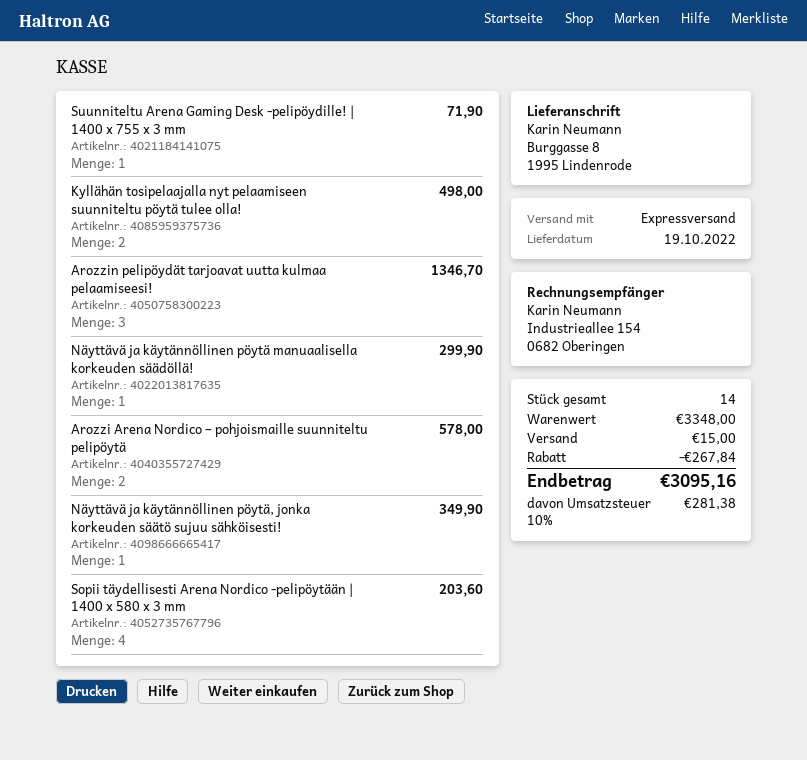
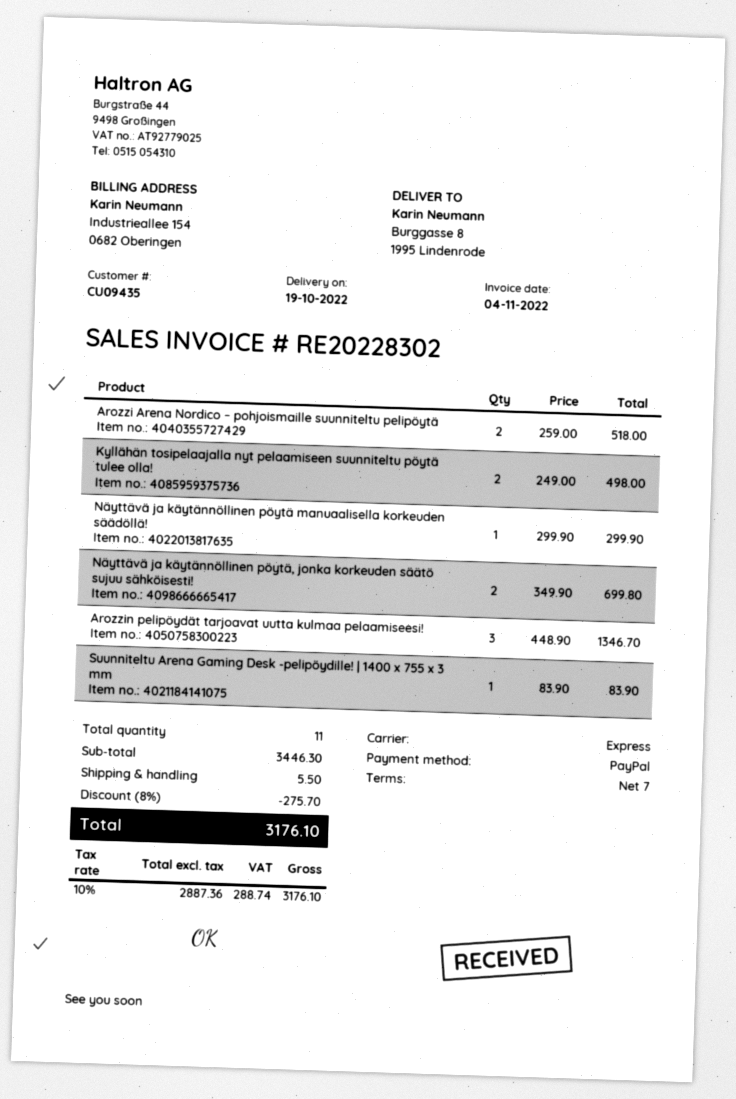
Suunniteltu Arena Gaming Desk -pelipöydille! | 1400 x 755 x 3 mm: 1 for 71.90 -> 1 for 83.90
Arozzi Arena Nordico – pohjoismaille suunniteltu pelipöytä: 2 for 578.00 -> 2 for 518.00
Näyttävä ja käytännöllinen pöytä, jonka korkeuden säätö sujuu sähköisesti!: 1 for 349.90 -> 2 for 699.80
Sopii täydellisesti Arena Nordico -pelipöytään | 1400 x 580 x 3 mm: 4 for 203.60 -> none
total quantity: 14 -> 11
subtotal: 3348.00 -> 3446.30
discount: 267.84 -> 275.70
shipping: 15.00 -> 5.50
tax: 10% = 281.38 -> 10% = 288.74
total: 3095.16 -> 3176.10

